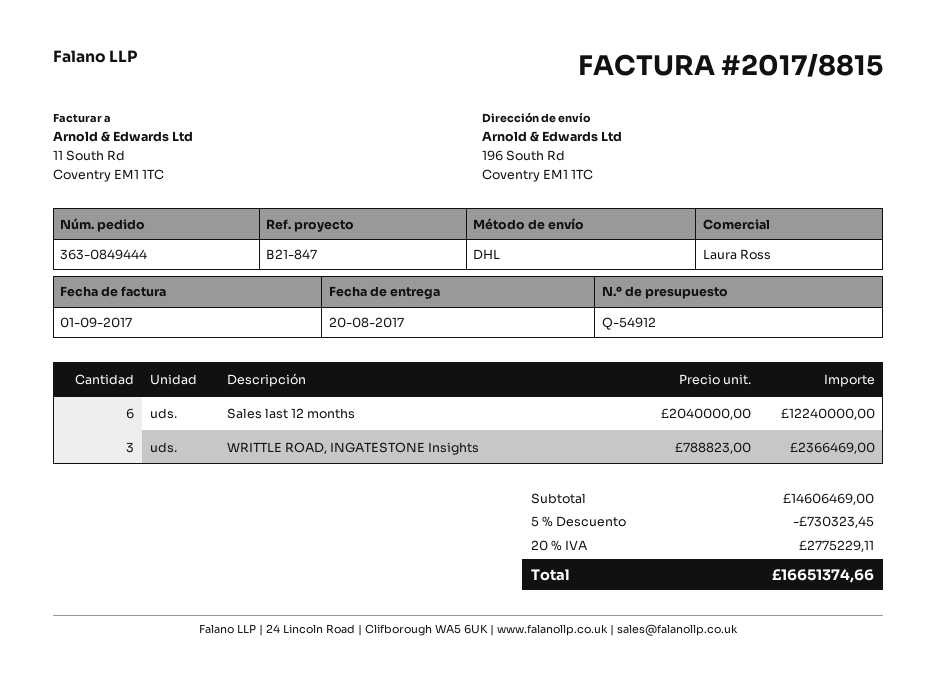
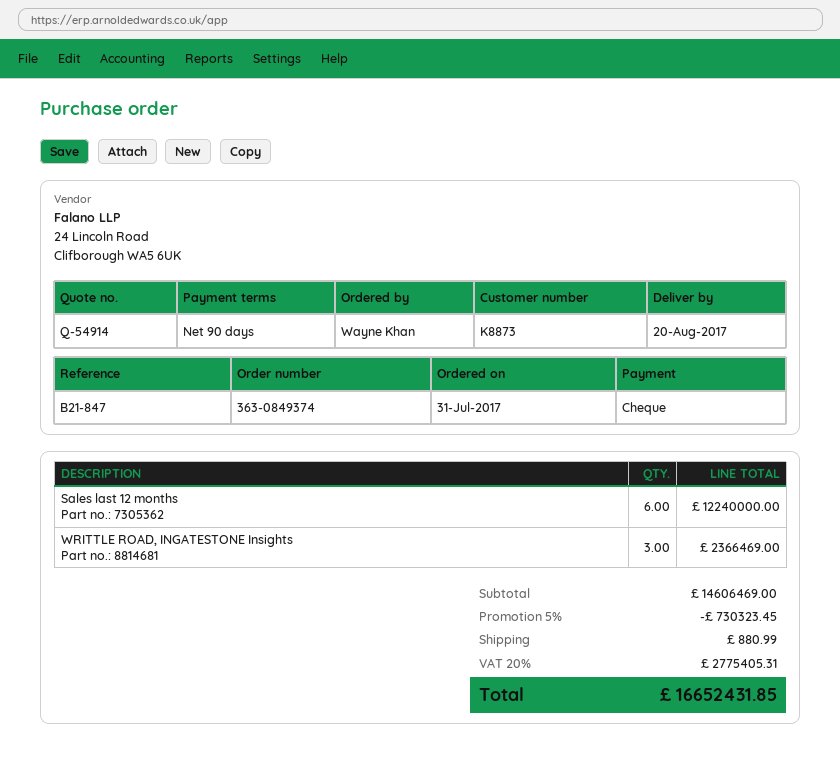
quote number: Q-54912 -> Q-54914
order number: 363-0849444 -> 363-0849374
shipping: none -> 880.99
tax: 20% = 2775229.11 -> 20% = 2775405.31
total: 16651374.66 -> 16652431.85

